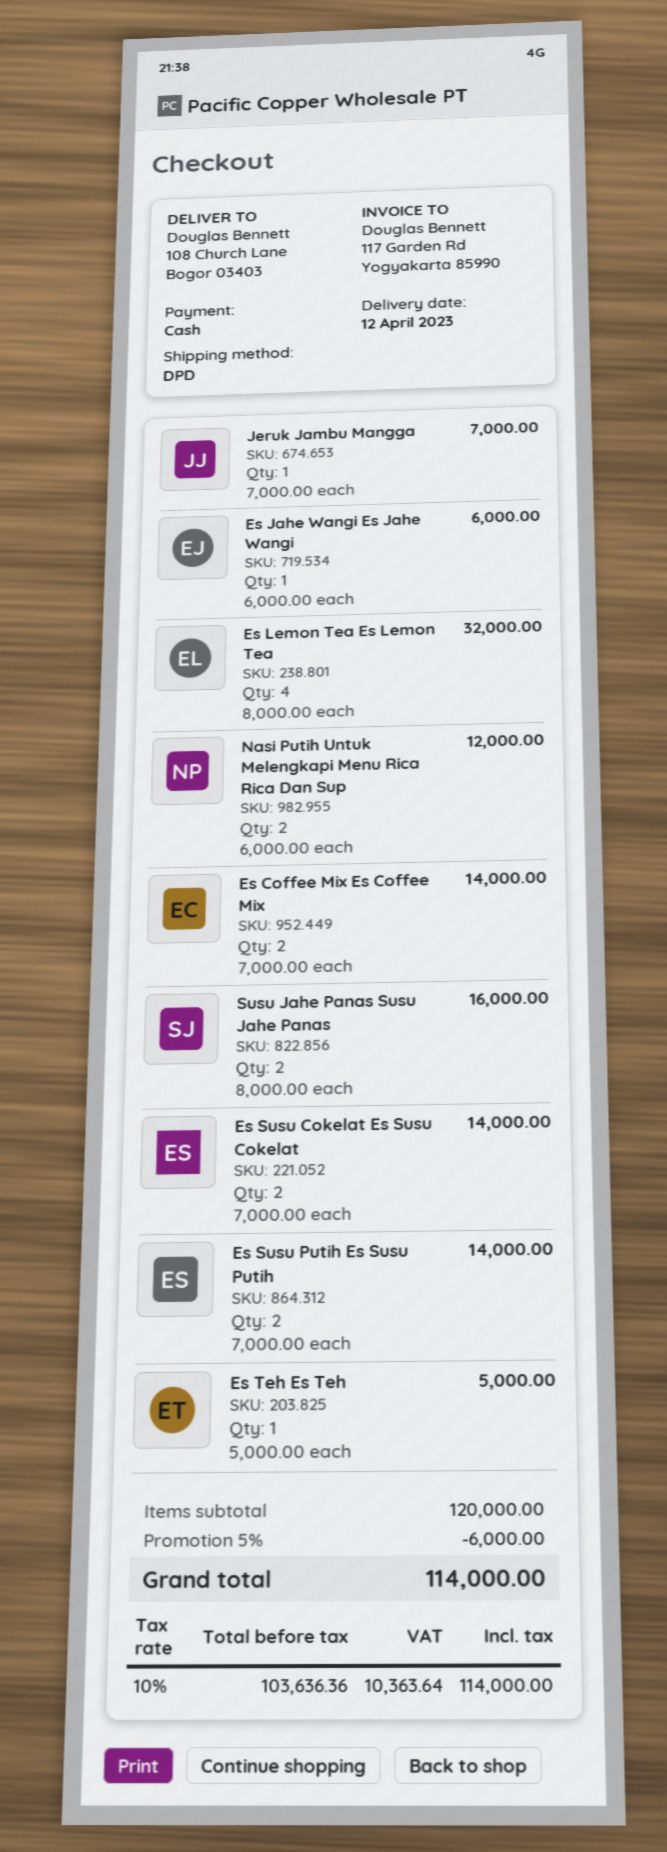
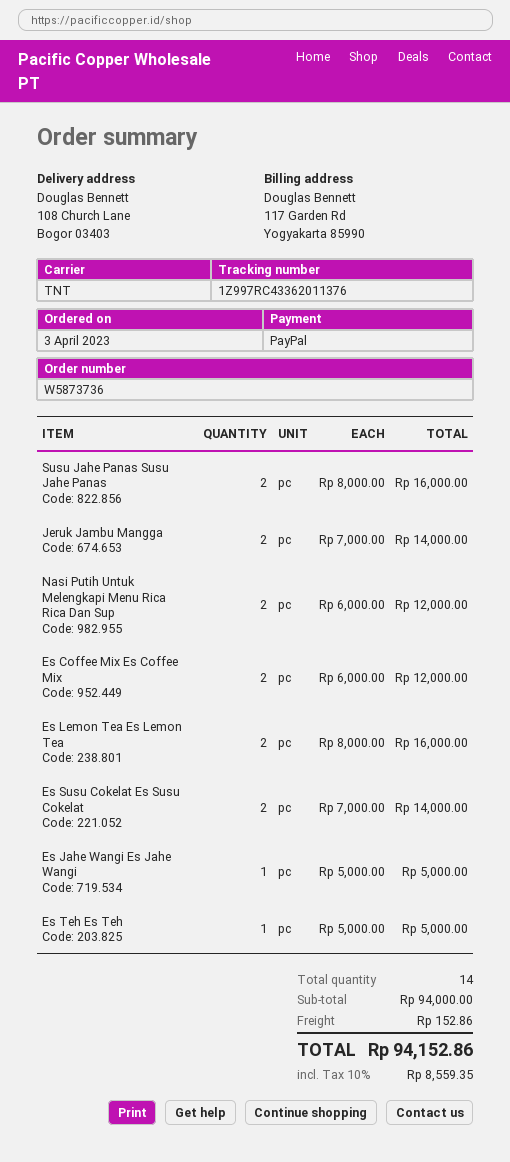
payment method: cash -> PayPal
shipping method: DPD -> TNT
Jeruk Jambu Mangga: 1 x 7000.00 = 7000.00 -> 2 x 7000.00 = 14000.00
Es Jahe Wangi Es Jahe Wangi: 1 x 6000.00 = 6000.00 -> 1 x 5000.00 = 5000.00
Es Lemon Tea Es Lemon Tea: 4 x 8000.00 = 32000.00 -> 2 x 8000.00 = 16000.00
Es Coffee Mix Es Coffee Mix: 2 x 7000.00 = 14000.00 -> 2 x 6000.00 = 12000.00
Es Susu Putih Es Susu Putih: 2 x 7000.00 = 14000.00 -> none
subtotal: 120000.00 -> 94000.00
discount: 5% = 6000.00 -> none
shipping: none -> 152.86
tax: 10% = 10363.64 -> 10% = 8559.35
total: 114000.00 -> 94152.86

